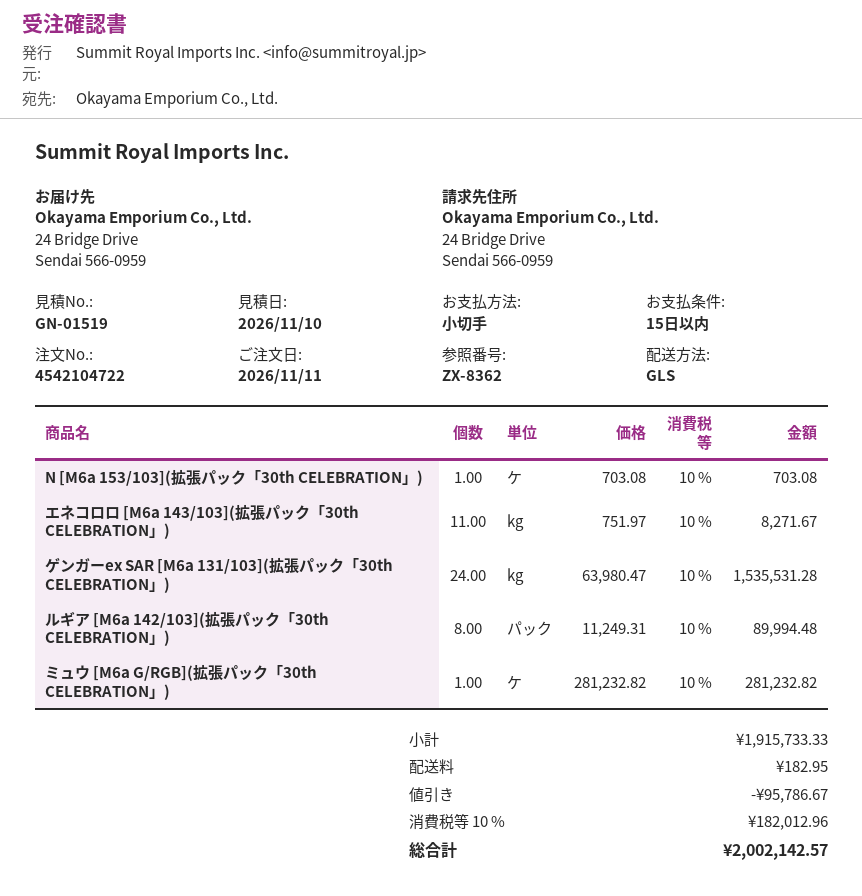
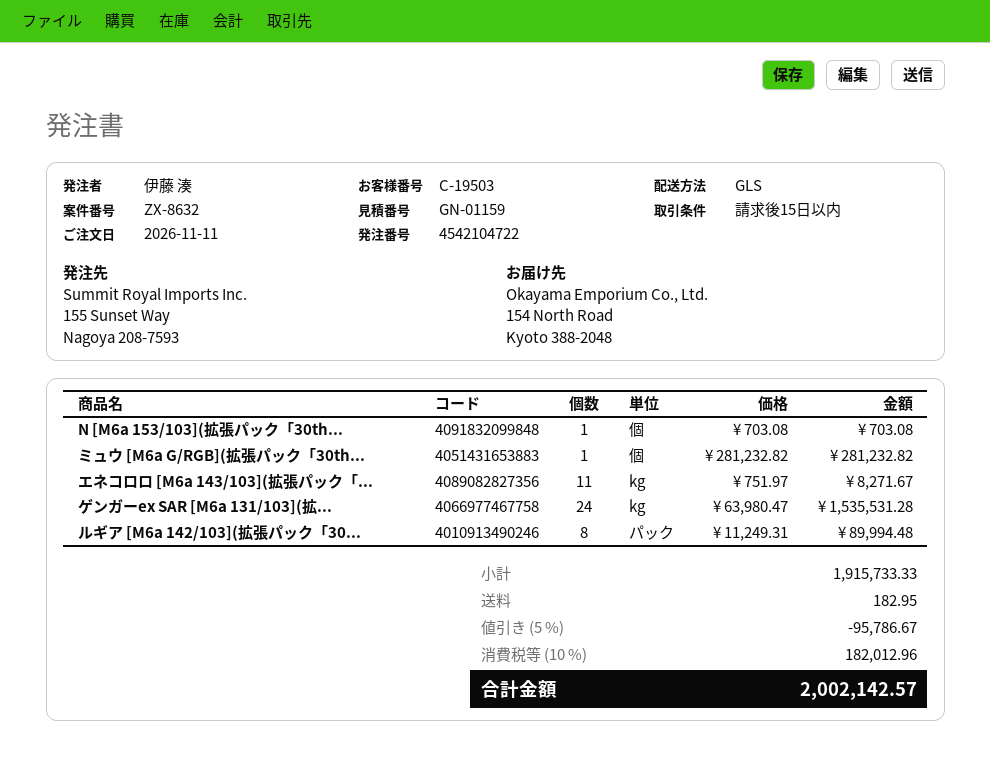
quote number: GN-01519 -> GN-01159
reference: ZX-8362 -> ZX-8632
ship to: 24 Bridge Drive, Sendai 566-0959 -> 154 North Road, Kyoto 388-2048

